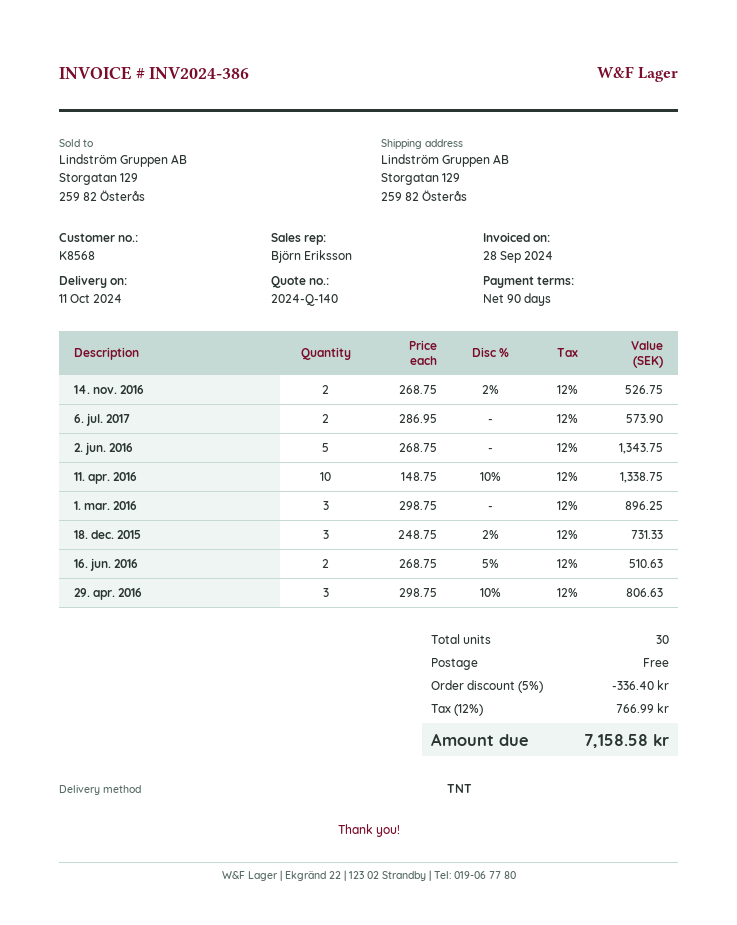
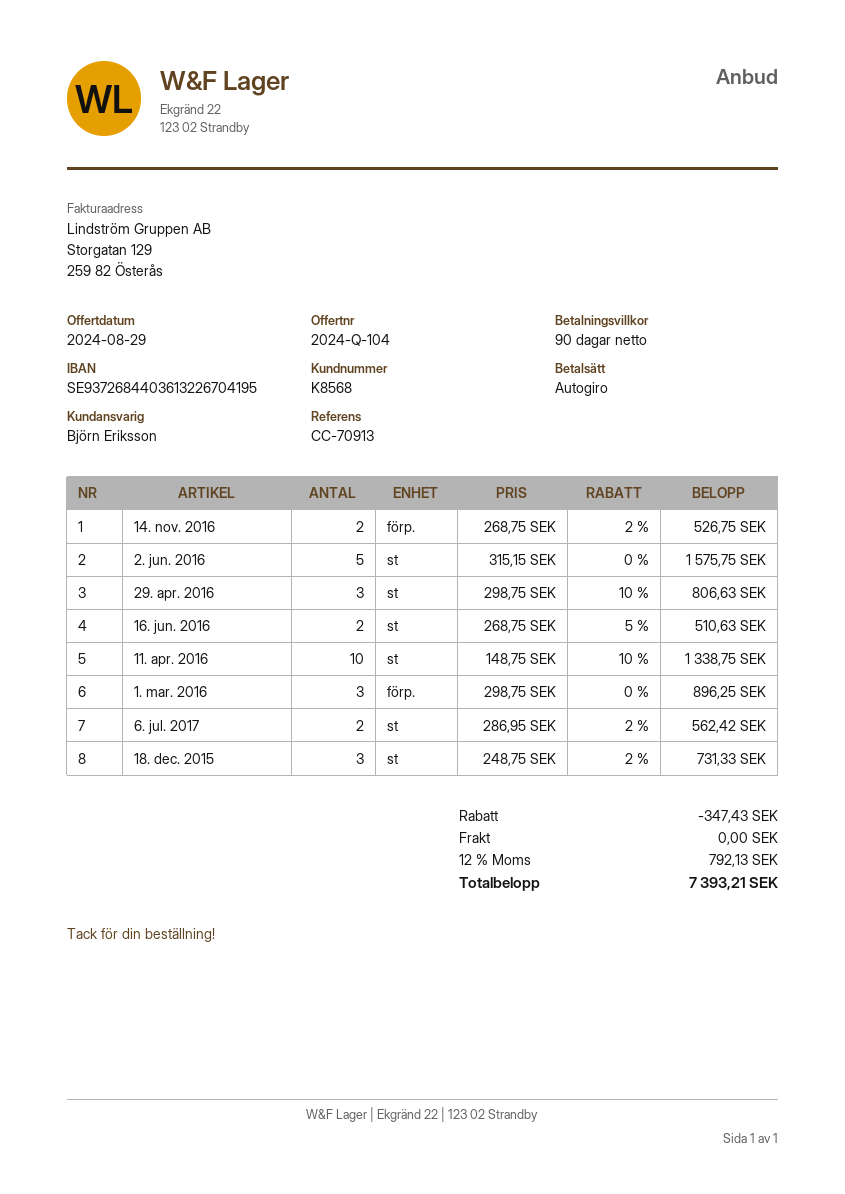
quote number: 2024-Q-140 -> 2024-Q-104
6. jul. 2017: 2 x 286.95 = 573.90 -> 2 x 286.95 - 2% = 562.42
2. jun. 2016: 5 x 268.75 = 1343.75 -> 5 x 315.15 = 1575.75
discount: 336.40 -> 347.43
tax: 12% = 766.99 -> 12% = 792.13
total: 7158.58 -> 7393.21

